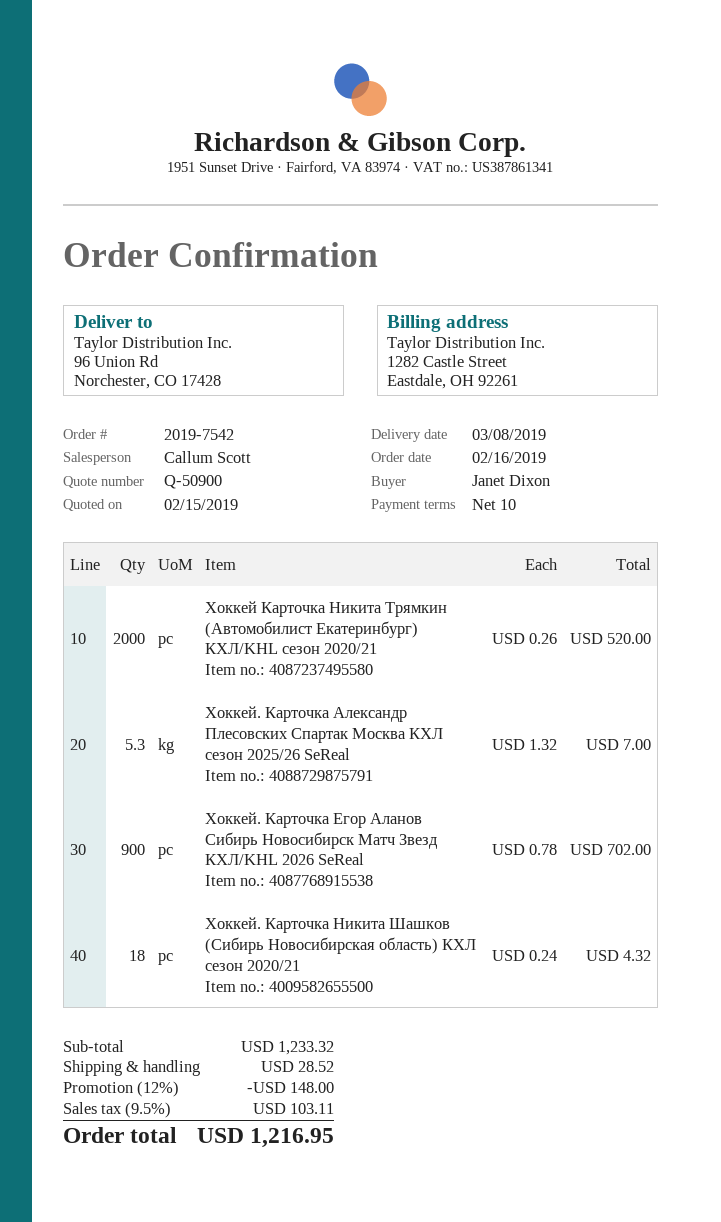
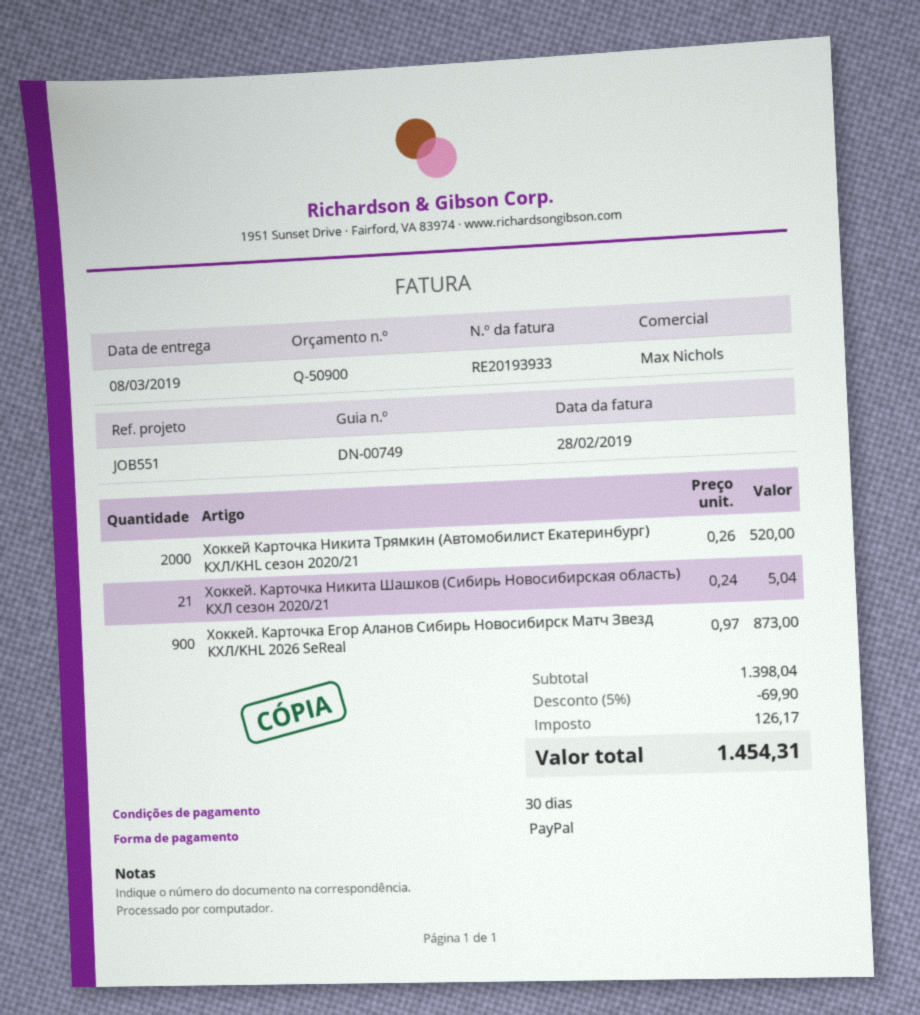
payment terms: 10 days -> 30 days
sales rep: Callum Scott -> Max Nichols
Хоккей. Карточка Александр Плесовских Спартак Москва КХЛ сезон 2025/26 SeReal: 5.3 x 1.32 = 7.00 -> none
Хоккей. Карточка Егор Аланов Сибирь Новосибирск Матч Звезд КХЛ/KHL 2026 SeReal: 900 x 0.78 = 702.00 -> 900 x 0.97 = 873.00
Хоккей. Карточка Никита Шашков (Сибирь Новосибирская область) КХЛ сезон 2020/21: 18 x 0.24 = 4.32 -> 21 x 0.24 = 5.04
subtotal: 1233.32 -> 1398.04
discount: 12% = 148.00 -> 5% = 69.90
shipping: 28.52 -> none
tax: 103.11 -> 126.17
total: 1216.95 -> 1454.31

